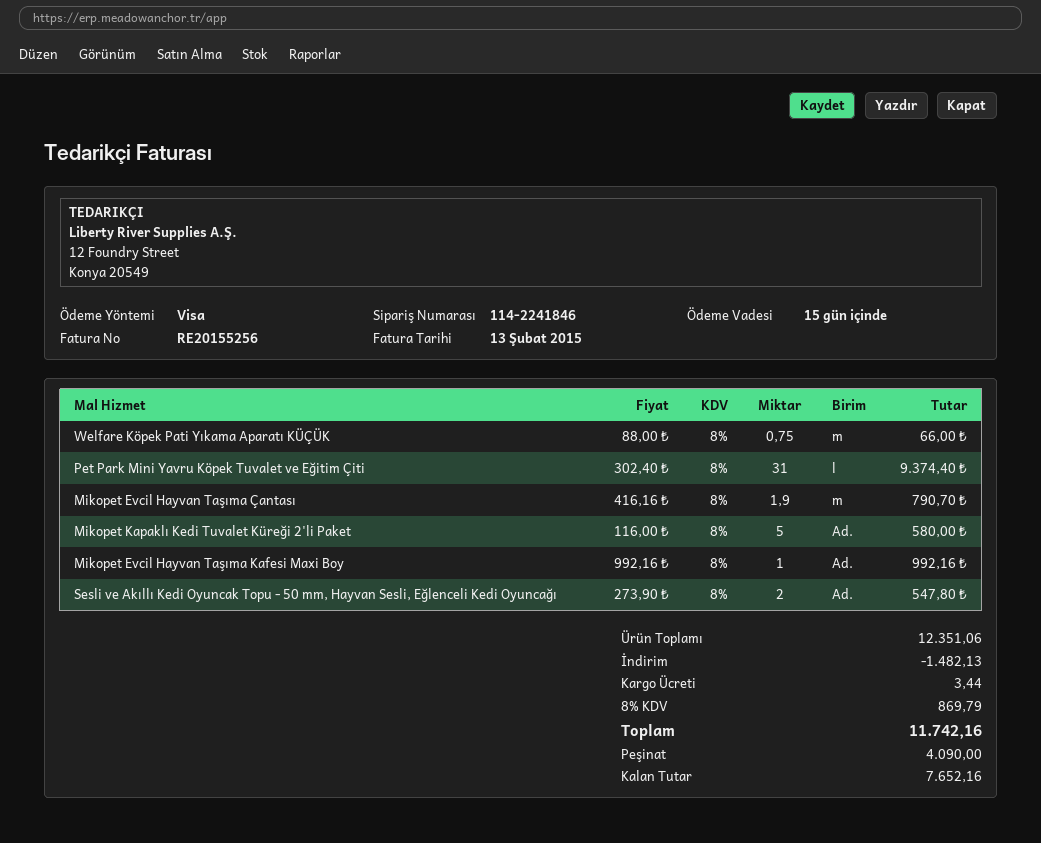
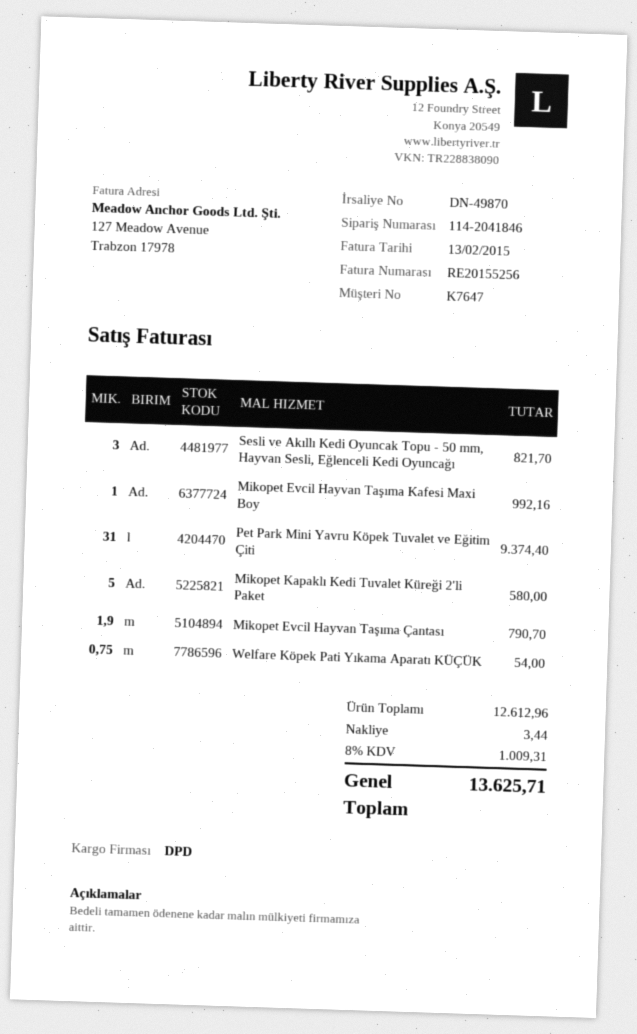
order number: 114-2241846 -> 114-2041846
Welfare Köpek Pati Yıkama Aparatı KÜÇÜK: 0.75 for 66.00 -> 0.75 for 54.00
Sesli ve Akıllı Kedi Oyuncak Topu - 50 mm, Hayvan Sesli, Eğlenceli Kedi Oyuncağı: 2 for 547.80 -> 3 for 821.70
subtotal: 12351.06 -> 12612.96
discount: 1482.13 -> none
tax: 8% = 869.79 -> 8% = 1009.31
total: 11742.16 -> 13625.71

